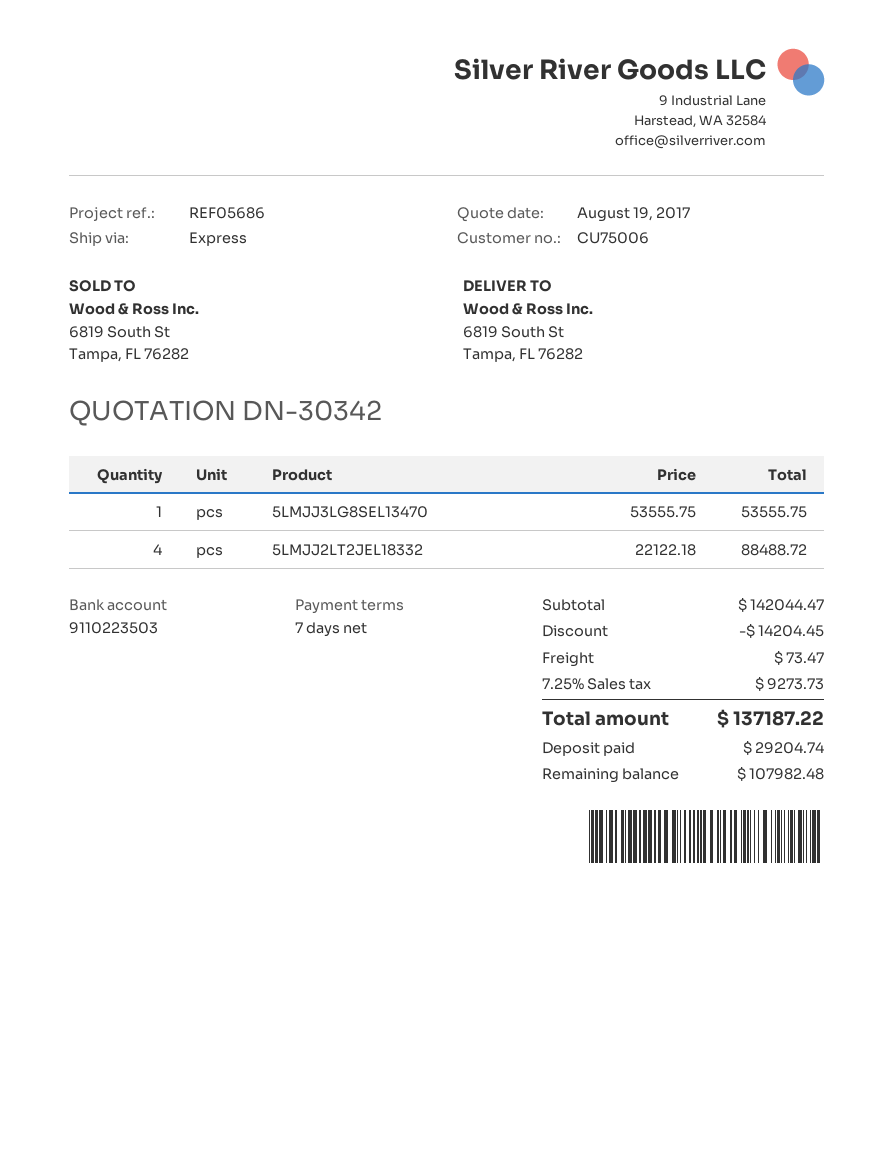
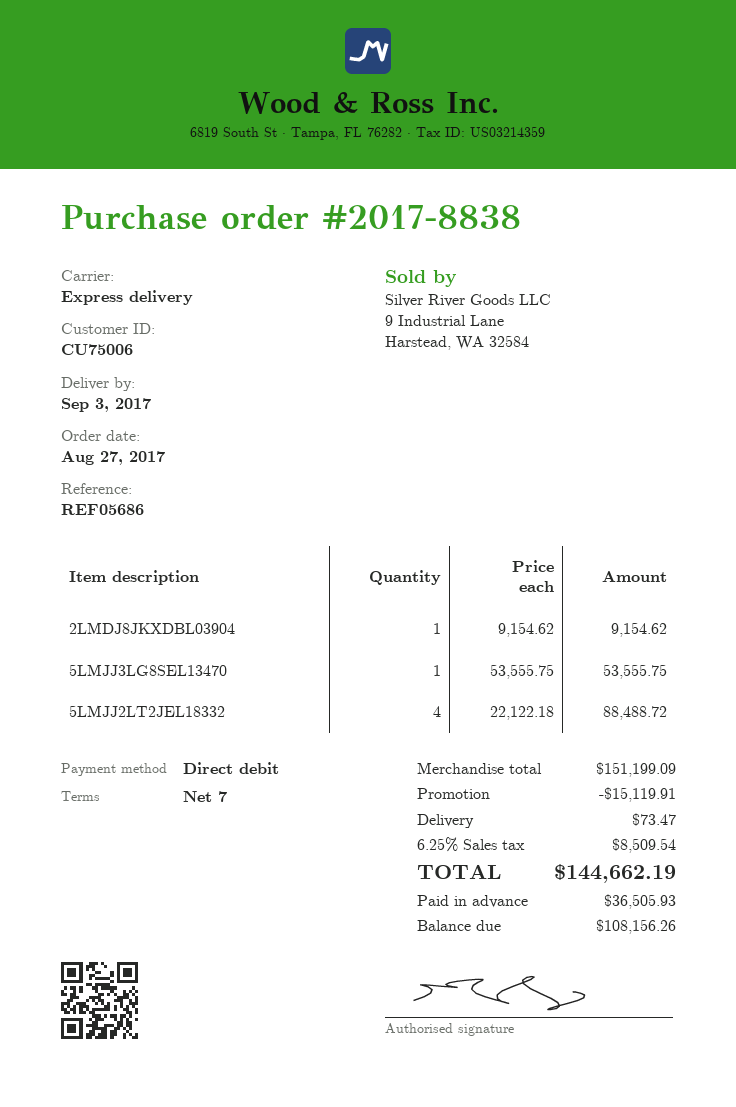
2LMDJ8JKXDBL03904: none -> 1 x 9154.62 = 9154.62
subtotal: 142044.47 -> 151199.09
discount: 14204.45 -> 15119.91
tax: 7.25% = 9273.73 -> 6.25% = 8509.54
total: 137187.22 -> 144662.19
deposit: 29204.74 -> 36505.93
balance: 107982.48 -> 108156.26

